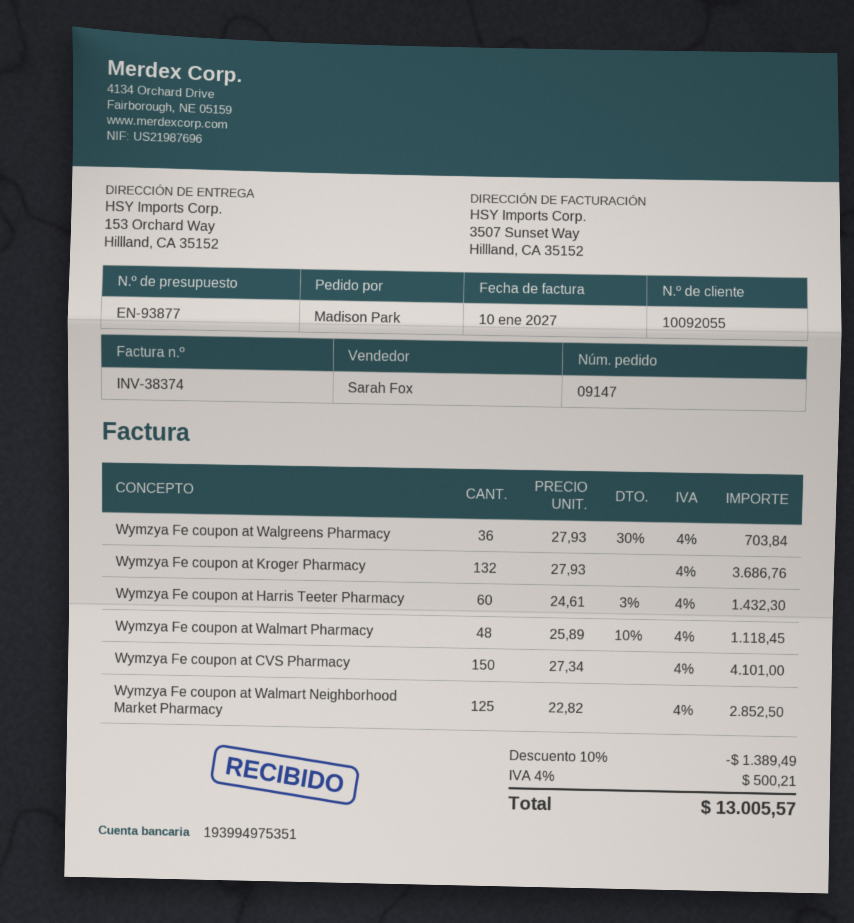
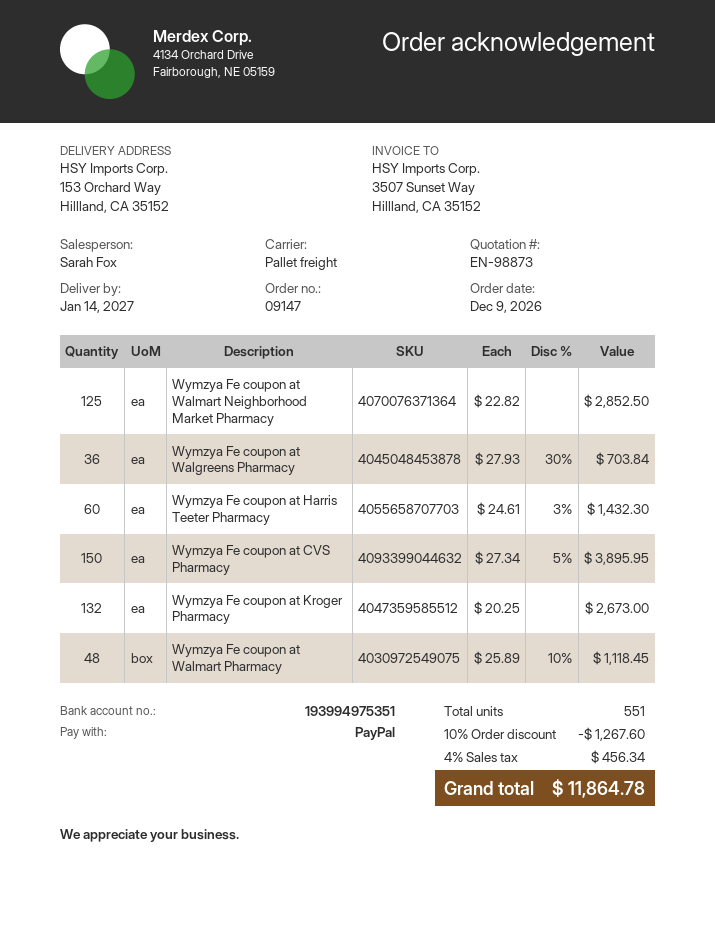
quote number: EN-93877 -> EN-98873
Wymzya Fe coupon at Kroger Pharmacy: 132 x 27.93 = 3686.76 -> 132 x 20.25 = 2673.00
Wymzya Fe coupon at CVS Pharmacy: 150 x 27.34 = 4101.00 -> 150 x 27.34 - 5% = 3895.95
discount: 10% = 1389.49 -> 10% = 1267.60
tax: 4% = 500.21 -> 4% = 456.34
total: 13005.57 -> 11864.78

